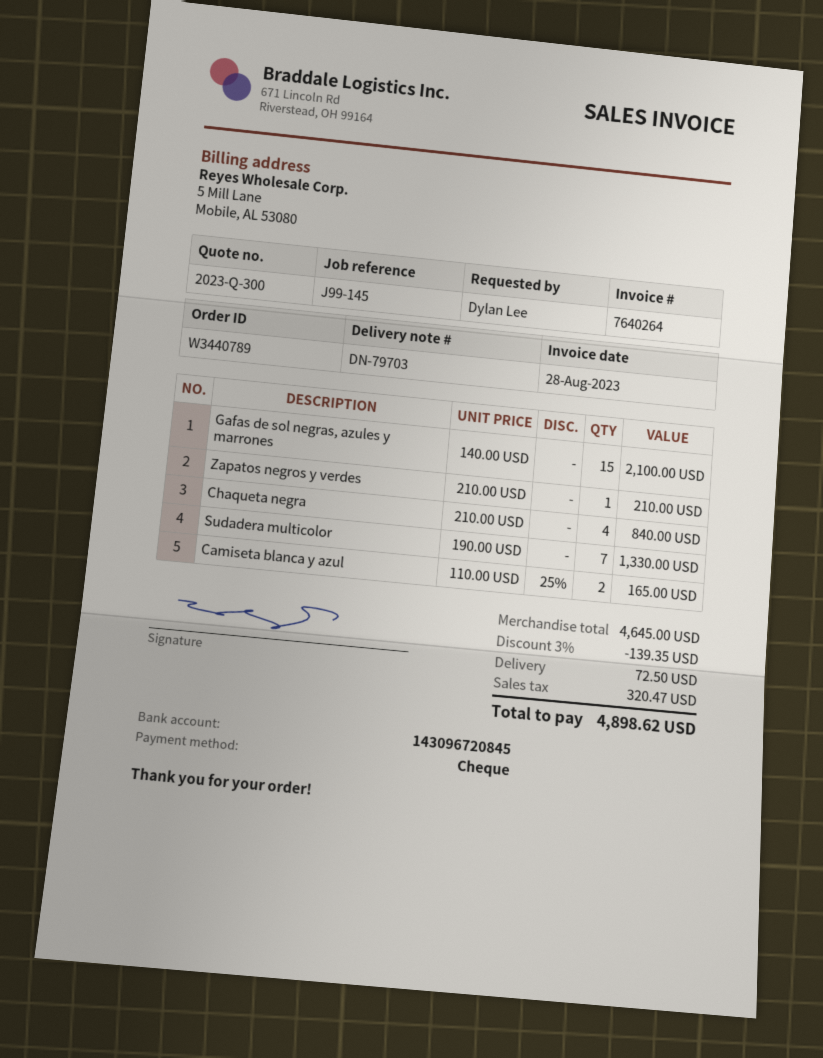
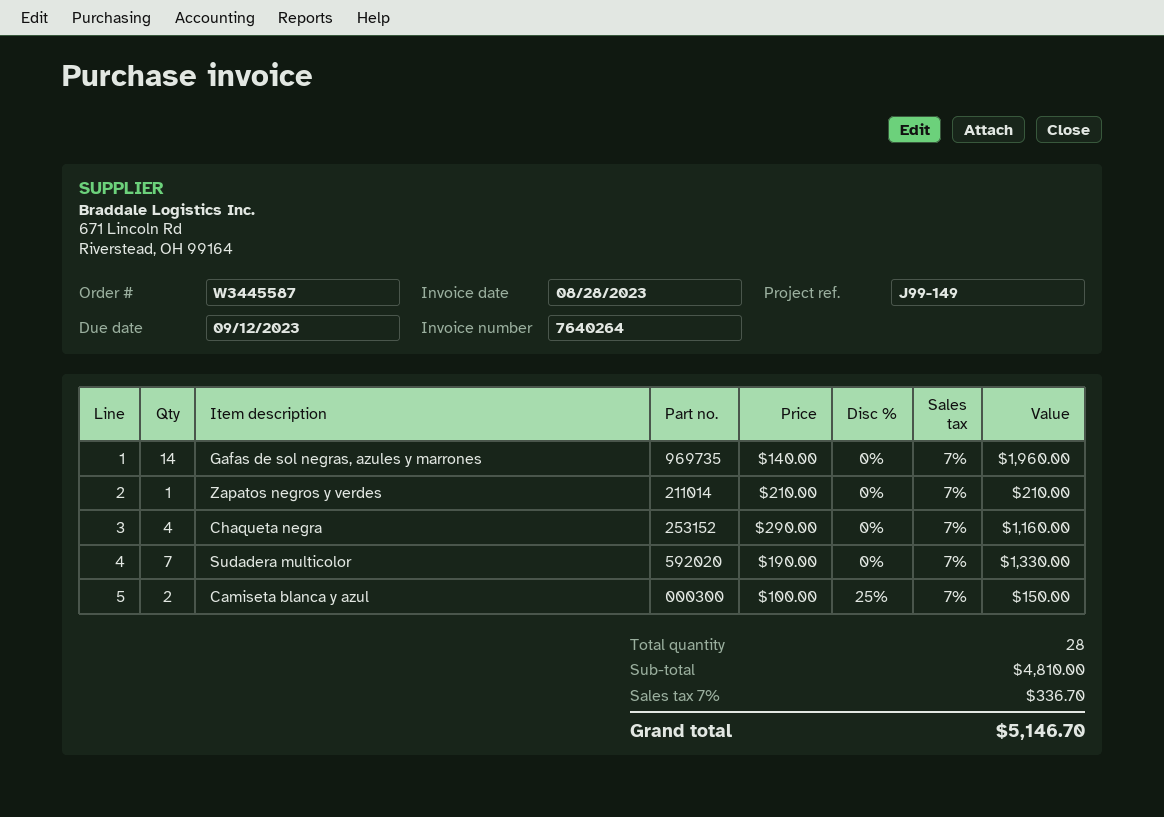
order number: W3440789 -> W3445587
reference: J99-145 -> J99-149
Gafas de sol negras, azules y marrones: 15 x 140.00 = 2100.00 -> 14 x 140.00 = 1960.00
Chaqueta negra: 4 x 210.00 = 840.00 -> 4 x 290.00 = 1160.00
Camiseta blanca y azul: 2 x 110.00 - 25% = 165.00 -> 2 x 100.00 - 25% = 150.00
subtotal: 4645.00 -> 4810.00
discount: 3% = 139.35 -> none
shipping: 72.50 -> none
tax: 320.47 -> 336.70
total: 4898.62 -> 5146.70

